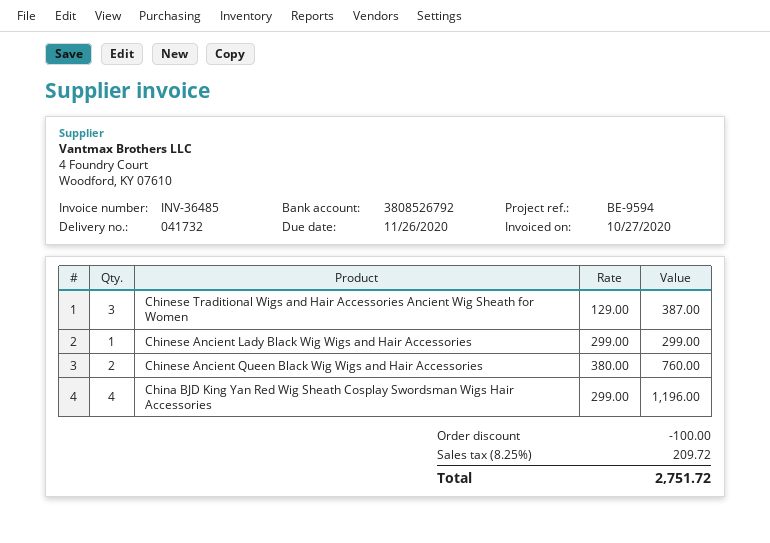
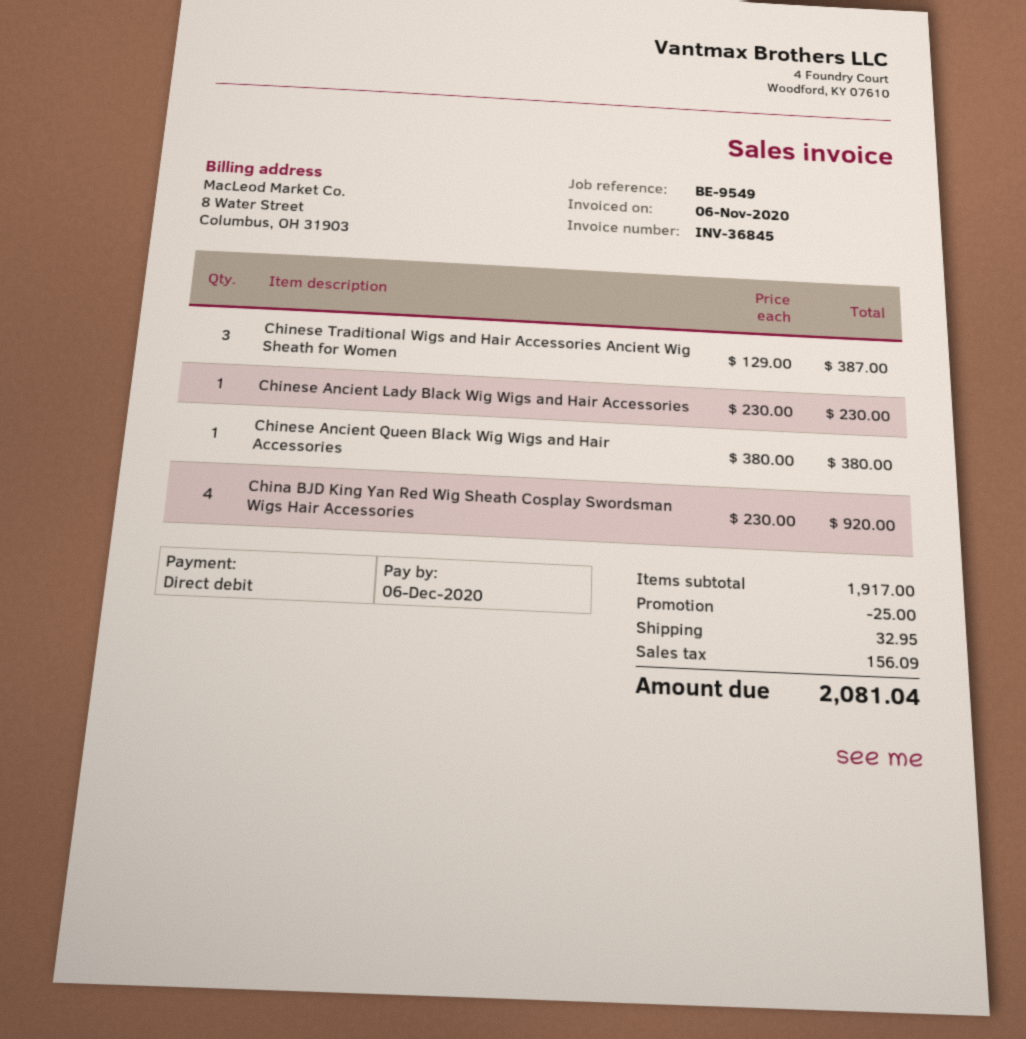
invoice number: INV-36485 -> INV-36845
invoice date: 2020-10-27 -> 2020-11-06
due date: 2020-11-26 -> 2020-12-06
reference: BE-9594 -> BE-9549
Chinese Ancient Lady Black Wig Wigs and Hair Accessories: 1 x 299.00 = 299.00 -> 1 x 230.00 = 230.00
Chinese Ancient Queen Black Wig Wigs and Hair Accessories: 2 x 380.00 = 760.00 -> 1 x 380.00 = 380.00
China BJD King Yan Red Wig Sheath Cosplay Swordsman Wigs Hair Accessories: 4 x 299.00 = 1196.00 -> 4 x 230.00 = 920.00
discount: 100.00 -> 25.00
shipping: none -> 32.95
tax: 209.72 -> 156.09
total: 2751.72 -> 2081.04

